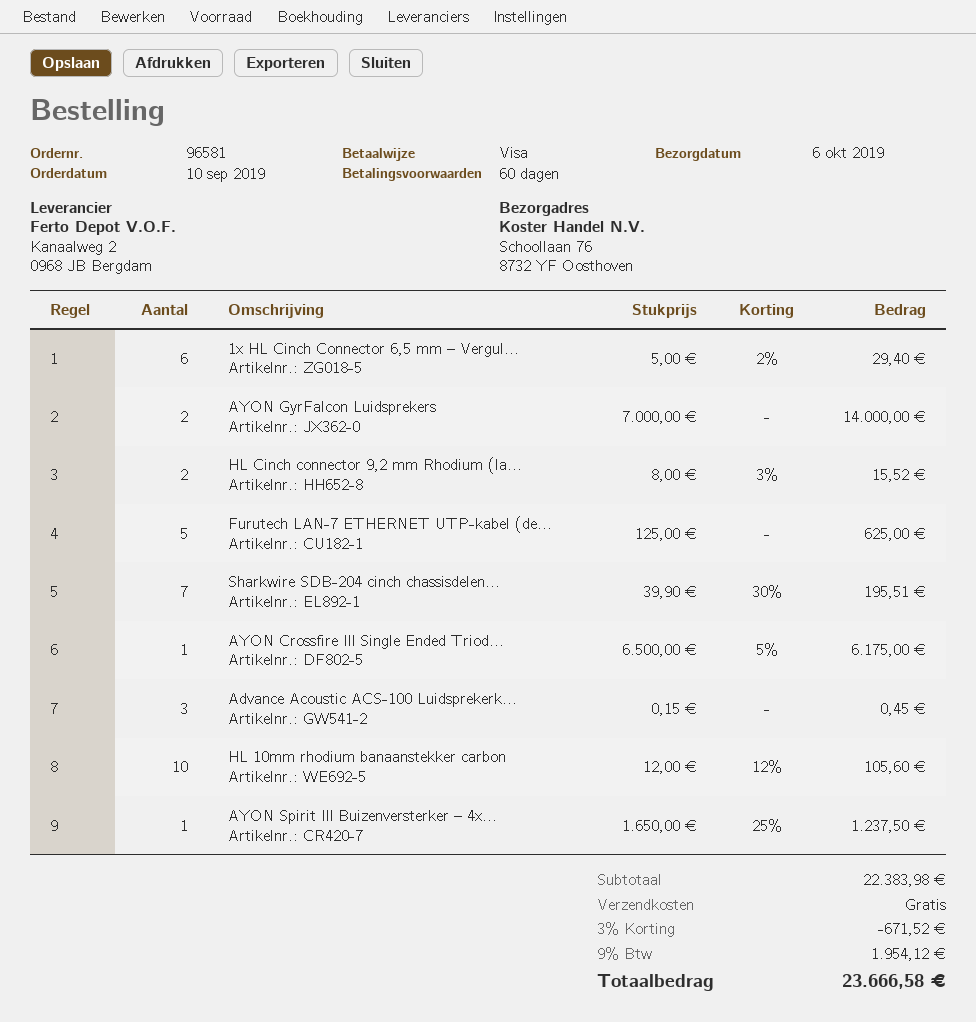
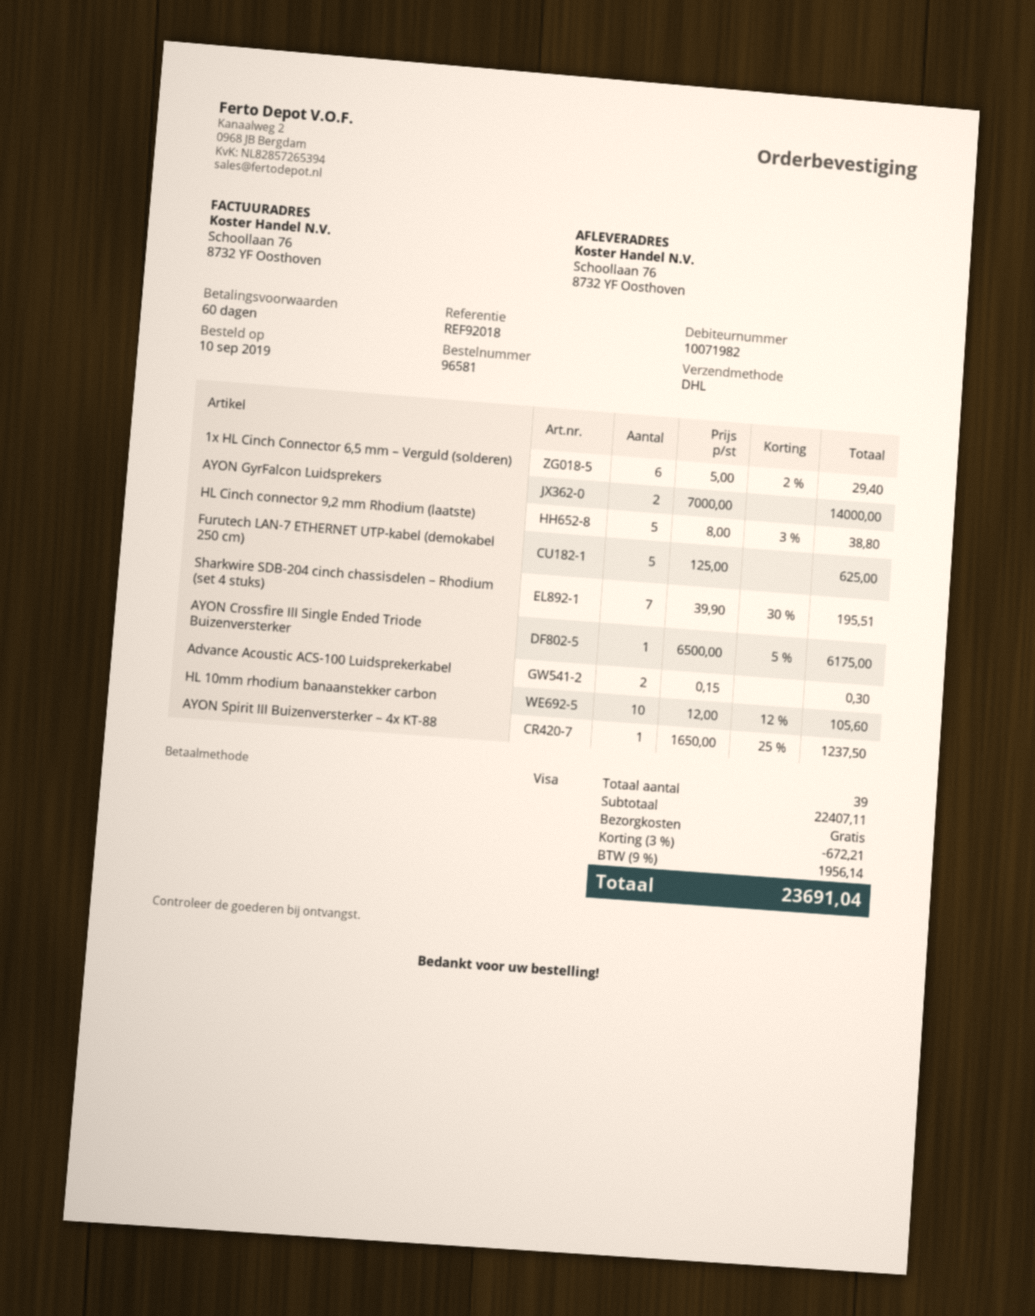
HL Cinch connector 9,2 mm Rhodium (la...: 2 x 8.00 - 3% = 15.52 -> 5 x 8.00 - 3% = 38.80
Advance Acoustic ACS-100 Luidsprekerk...: 3 x 0.15 = 0.45 -> 2 x 0.15 = 0.30
subtotal: 22383.98 -> 22407.11
discount: 3% = 671.52 -> 3% = 672.21
tax: 9% = 1954.12 -> 9% = 1956.14
total: 23666.58 -> 23691.04

